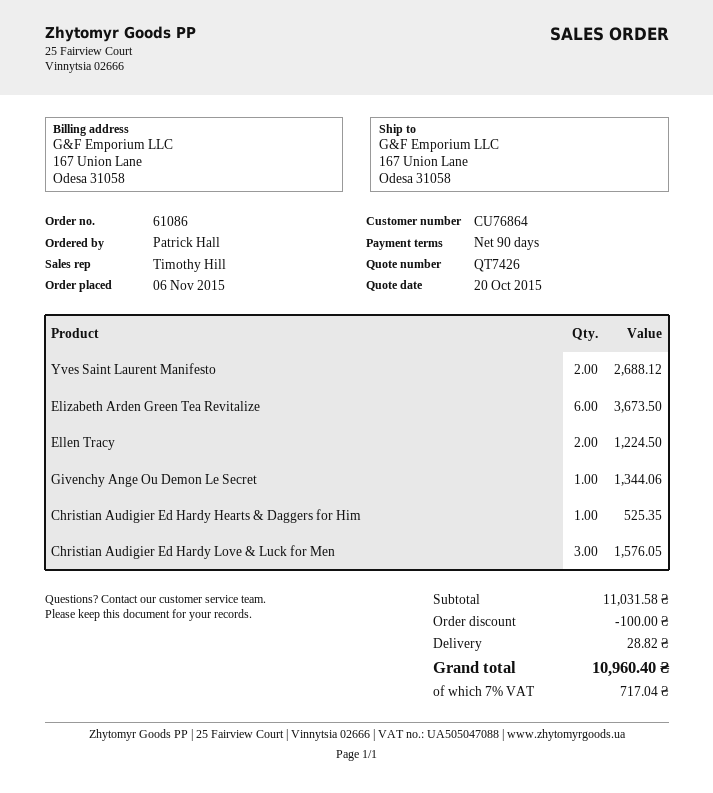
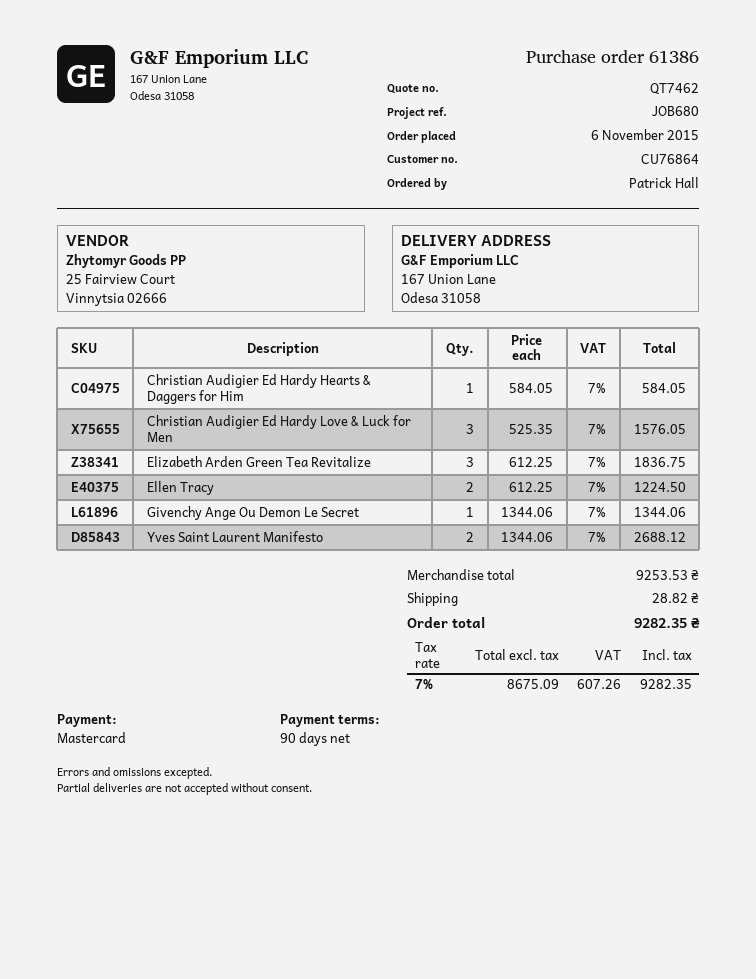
quote number: QT7426 -> QT7462
order number: 61086 -> 61386
Elizabeth Arden Green Tea Revitalize: 6 for 3673.50 -> 3 for 1836.75
Christian Audigier Ed Hardy Hearts & Daggers for Him: 1 for 525.35 -> 1 for 584.05
subtotal: 11031.58 -> 9253.53
discount: 100.00 -> none
tax: 7% = 717.04 -> 7% = 607.26
total: 10960.40 -> 9282.35

